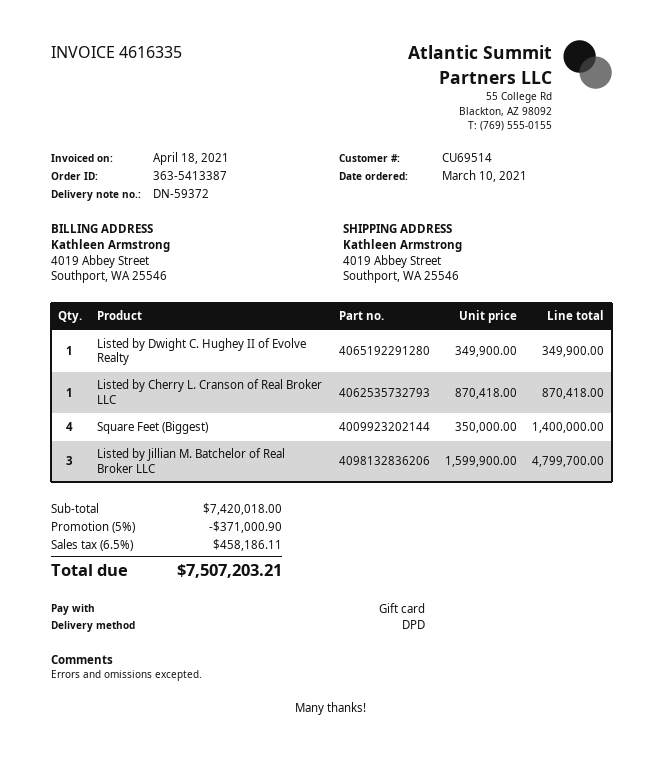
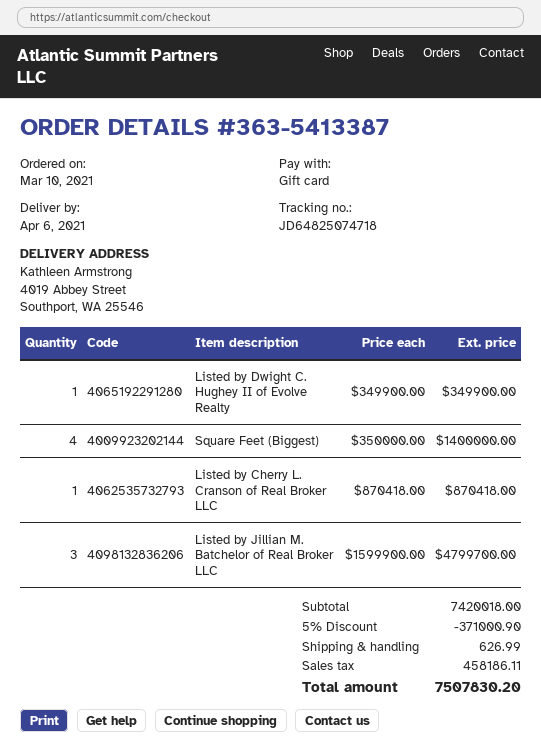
shipping: none -> 626.99
total: 7507203.21 -> 7507830.20

